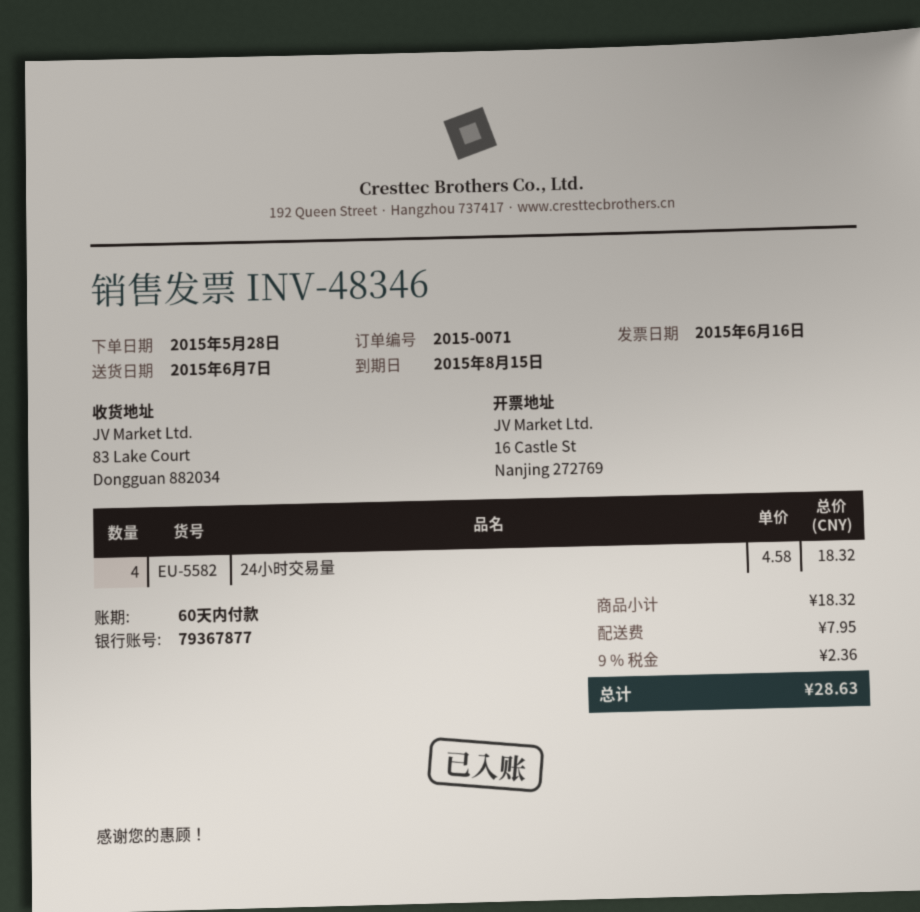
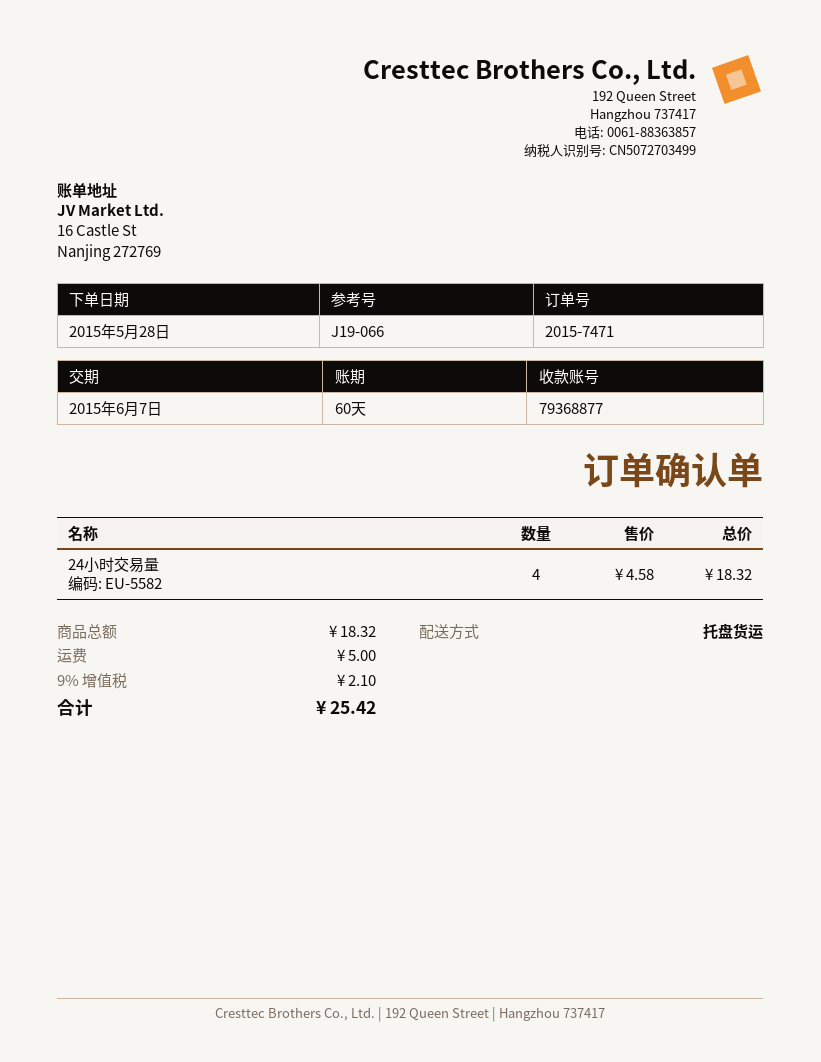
order number: 2015-0071 -> 2015-7471
bank account: 79367877 -> 79368877
shipping: 7.95 -> 5.00
tax: 9% = 2.36 -> 9% = 2.10
total: 28.63 -> 25.42

